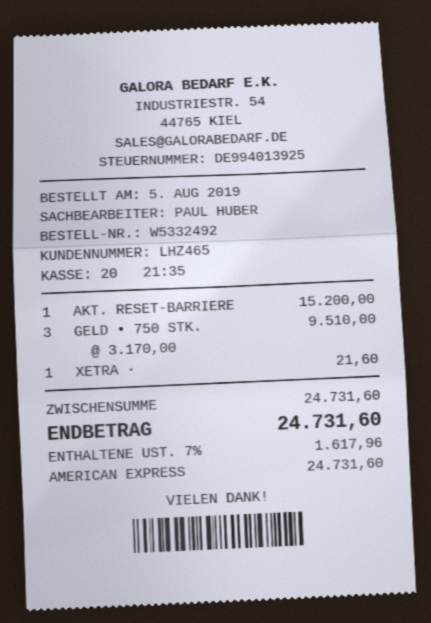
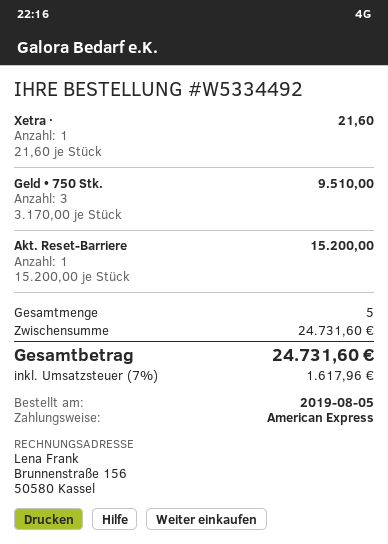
order number: W5332492 -> W5334492

